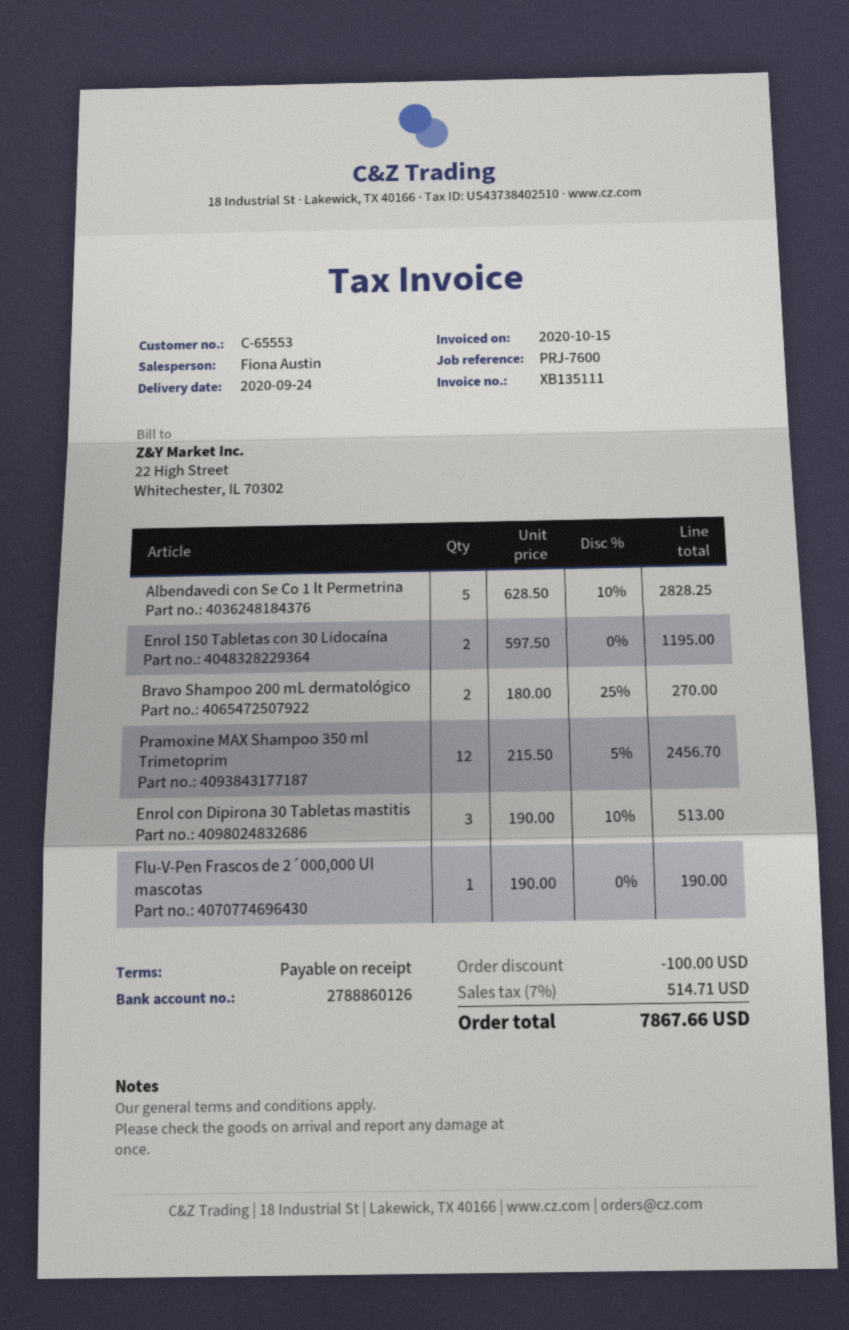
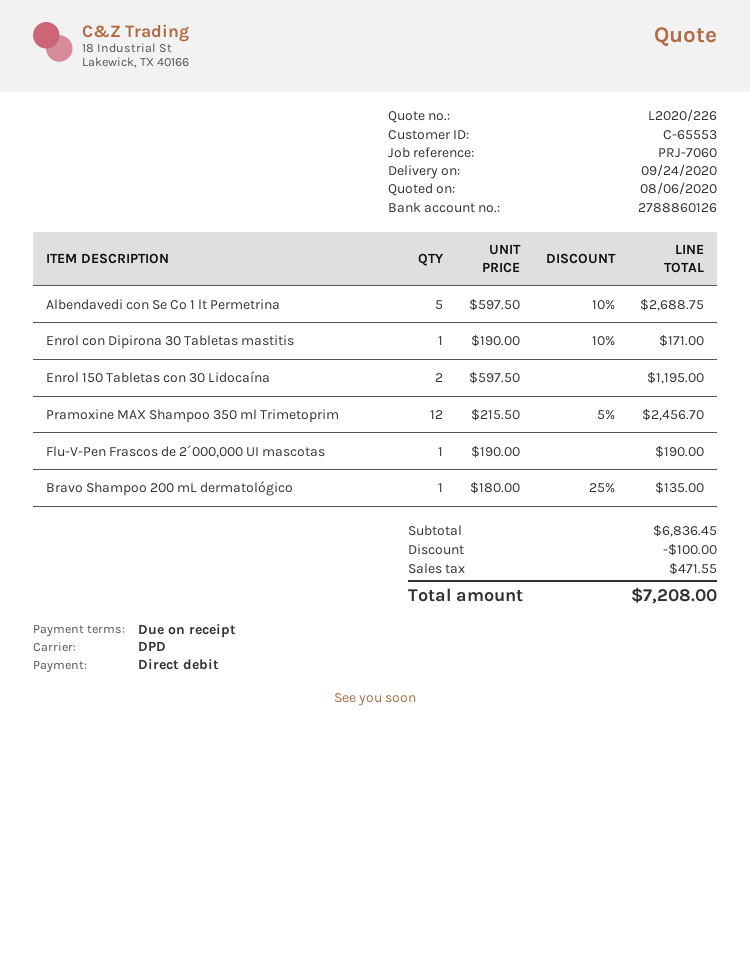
reference: PRJ-7600 -> PRJ-7060
Albendavedi con Se Co 1 lt Permetrina: 5 x 628.50 - 10% = 2828.25 -> 5 x 597.50 - 10% = 2688.75
Bravo Shampoo 200 mL dermatológico: 2 x 180.00 - 25% = 270.00 -> 1 x 180.00 - 25% = 135.00
Enrol con Dipirona 30 Tabletas mastitis: 3 x 190.00 - 10% = 513.00 -> 1 x 190.00 - 10% = 171.00
tax: 514.71 -> 471.55
total: 7867.66 -> 7208.00

